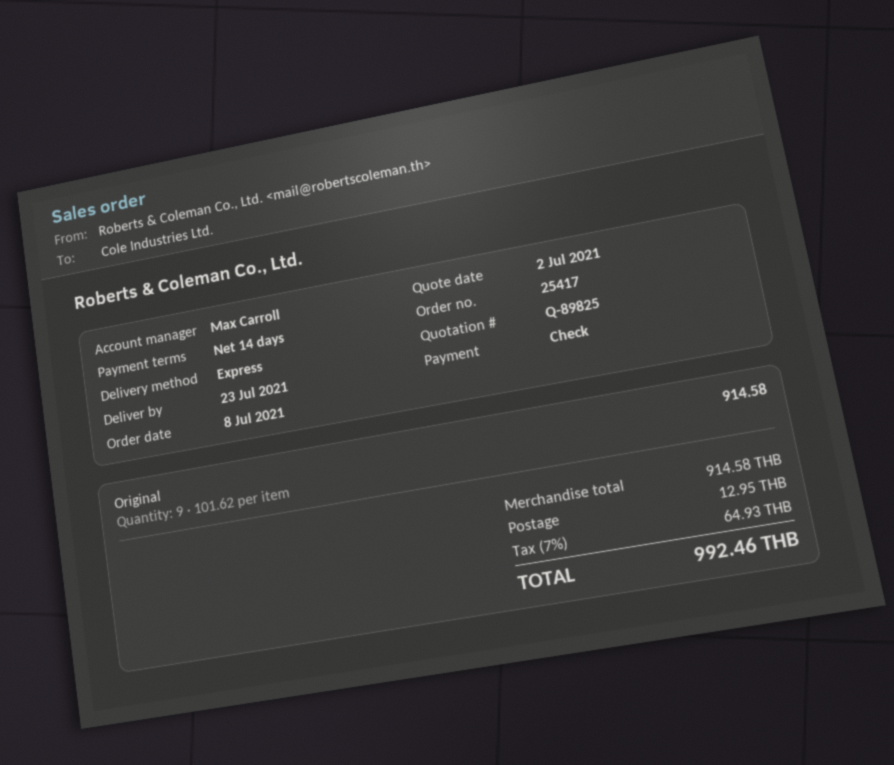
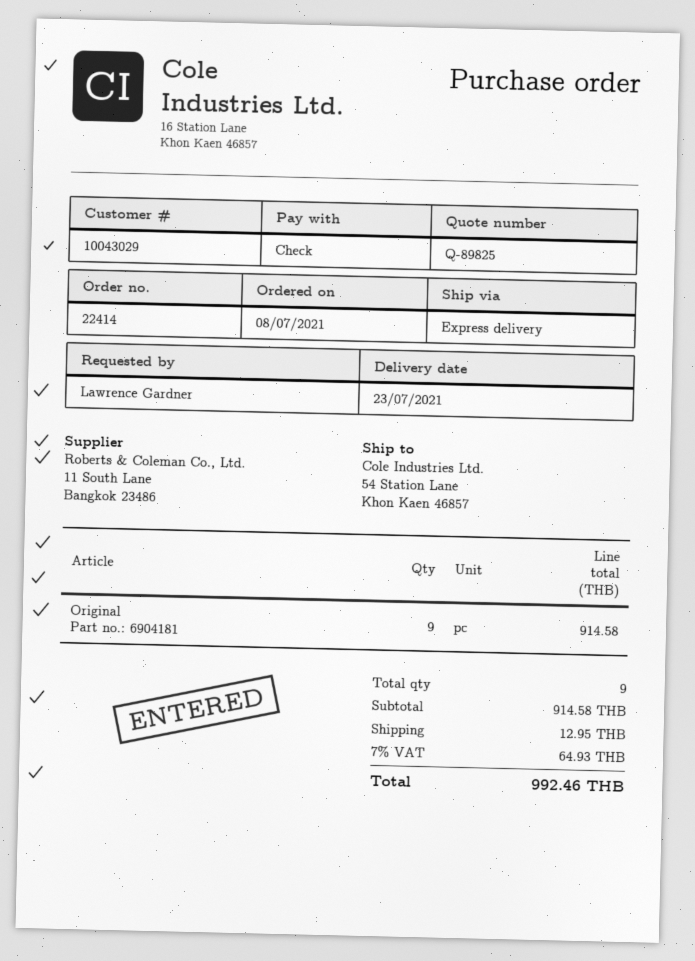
order number: 25417 -> 22414

